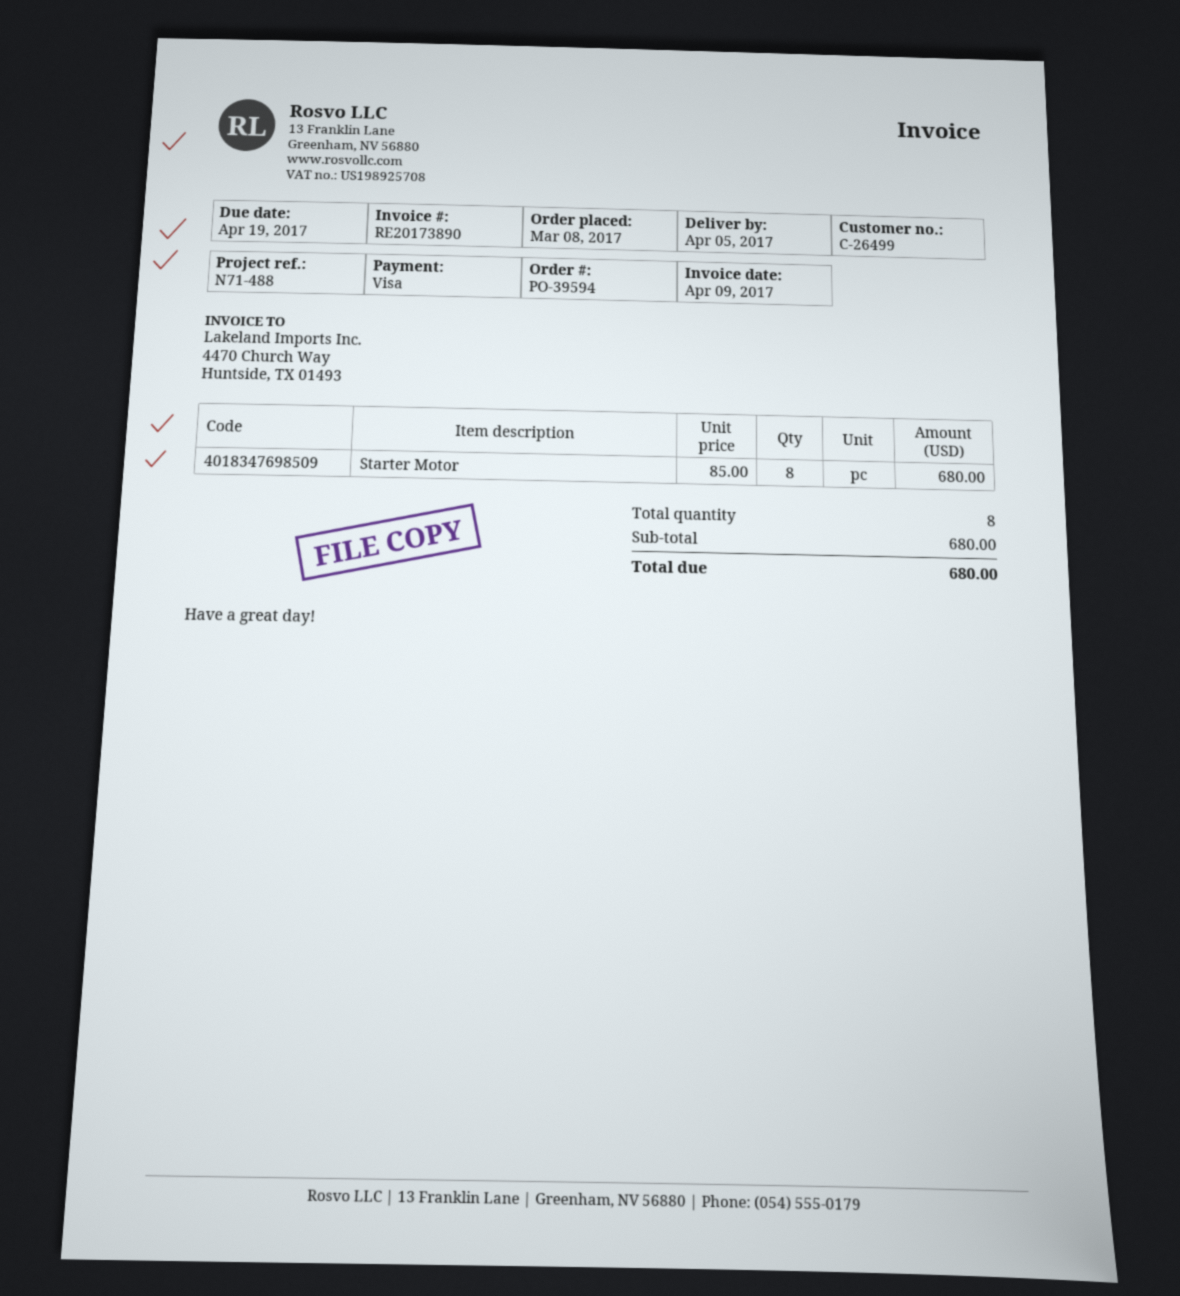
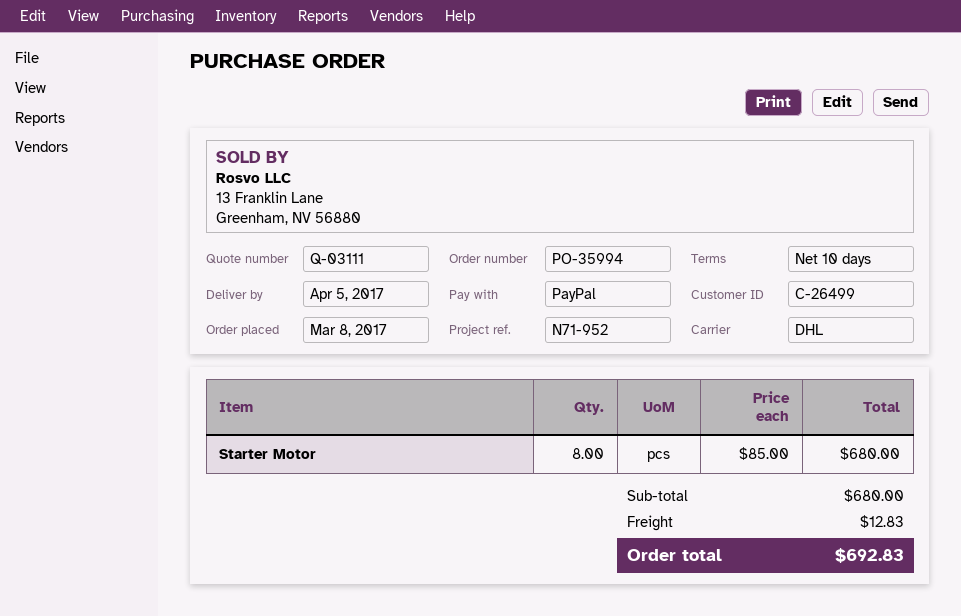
order number: PO-39594 -> PO-35994
reference: N71-488 -> N71-952
payment method: Visa -> PayPal
shipping: none -> 12.83
total: 680.00 -> 692.83

